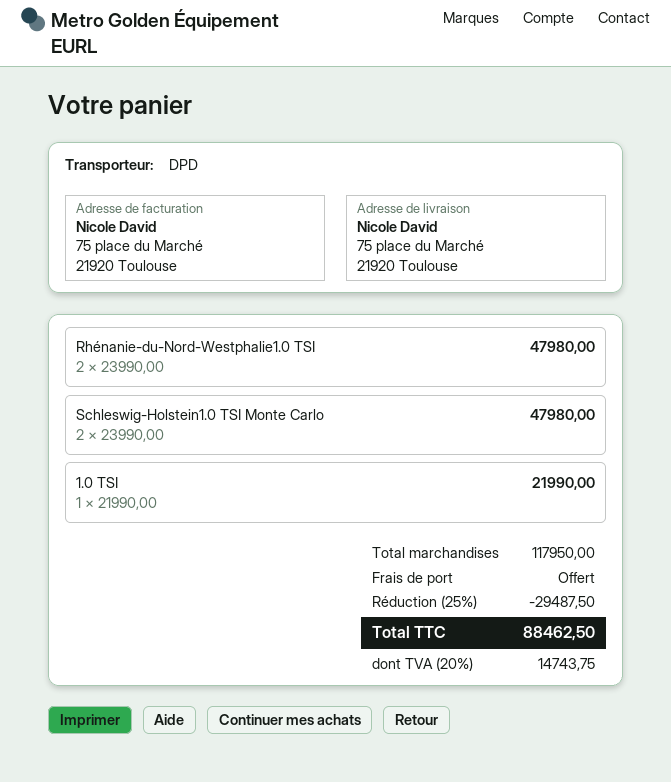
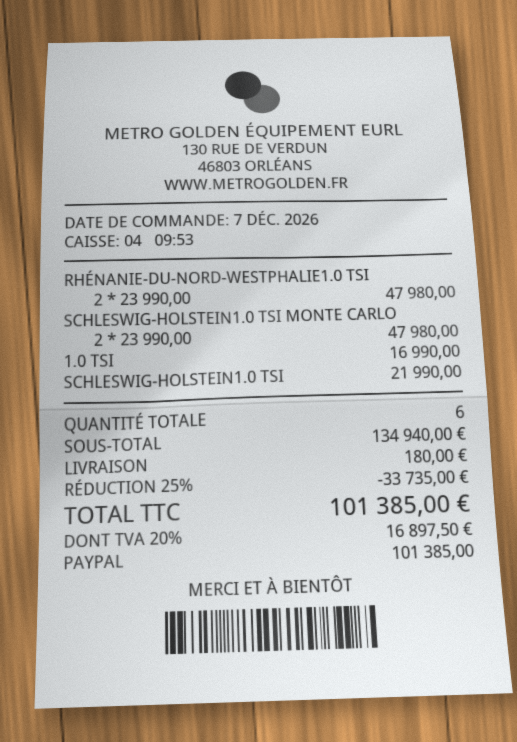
1.0 TSI: 1 x 21990.00 = 21990.00 -> 1 x 16990.00 = 16990.00
SCHLESWIG-HOLSTEIN1.0 TSI: none -> 1 x 21990.00 = 21990.00
subtotal: 117950.00 -> 134940.00
discount: 25% = 29487.50 -> 25% = 33735.00
shipping: 0.00 -> 180.00
tax: 20% = 14743.75 -> 20% = 16897.50
total: 88462.50 -> 101385.00

